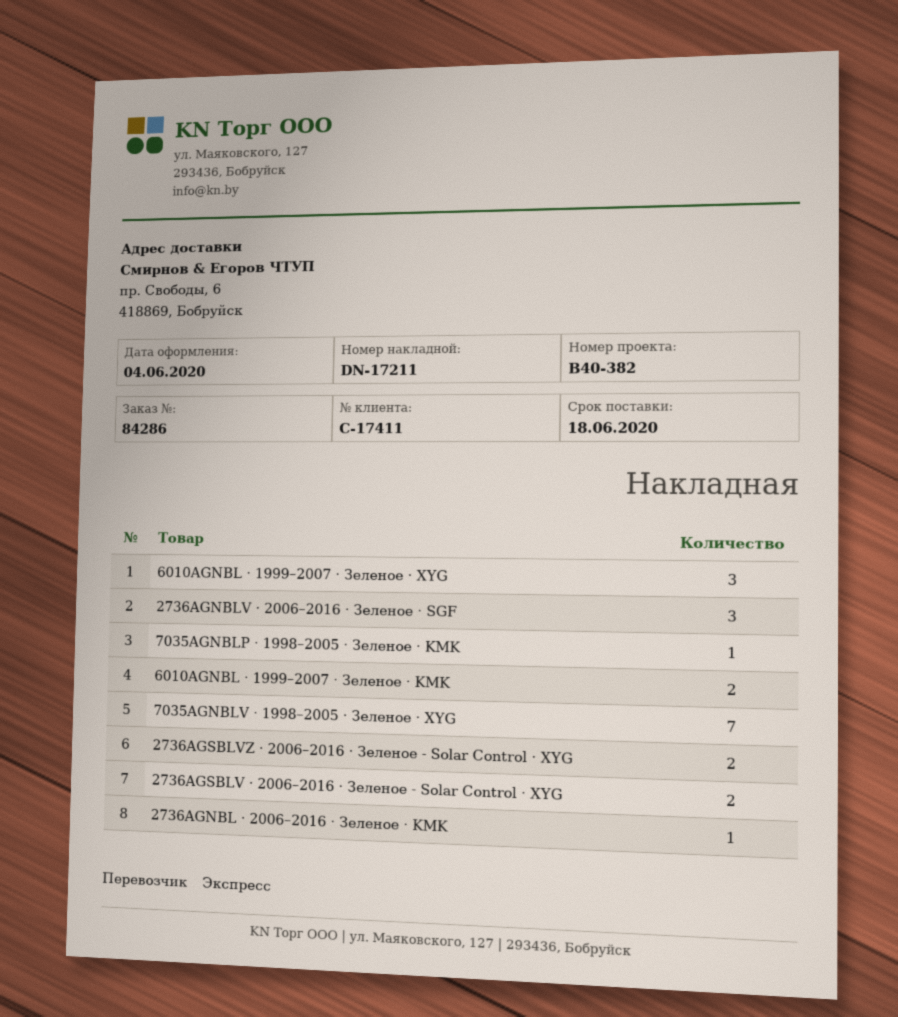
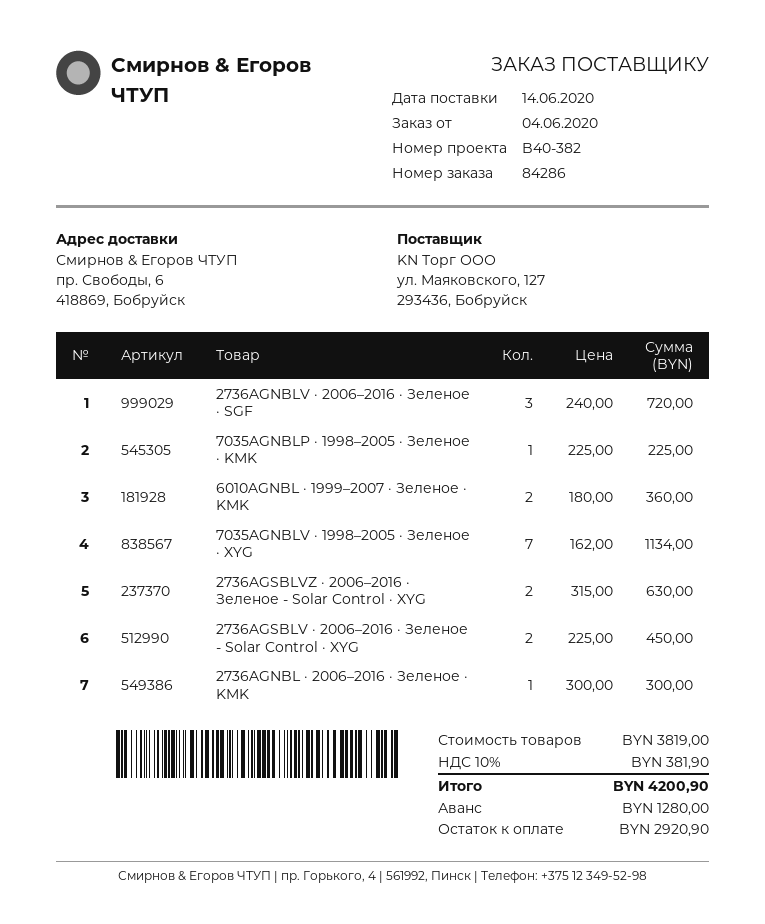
delivery date: 2020-06-18 -> 2020-06-14
6010AGNBL · 1999–2007 · Зеленое · XYG: 3 -> none

